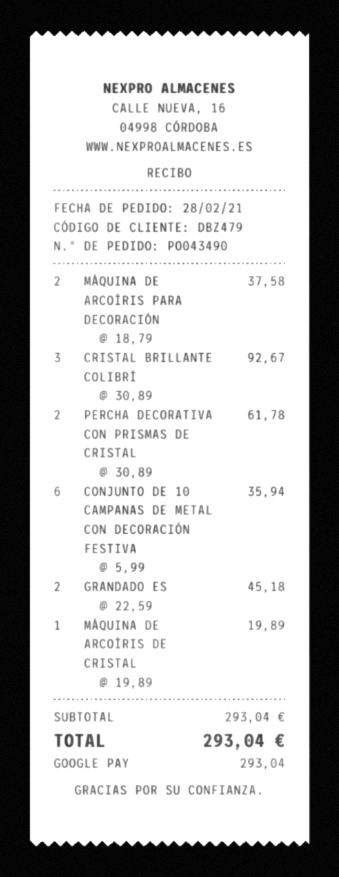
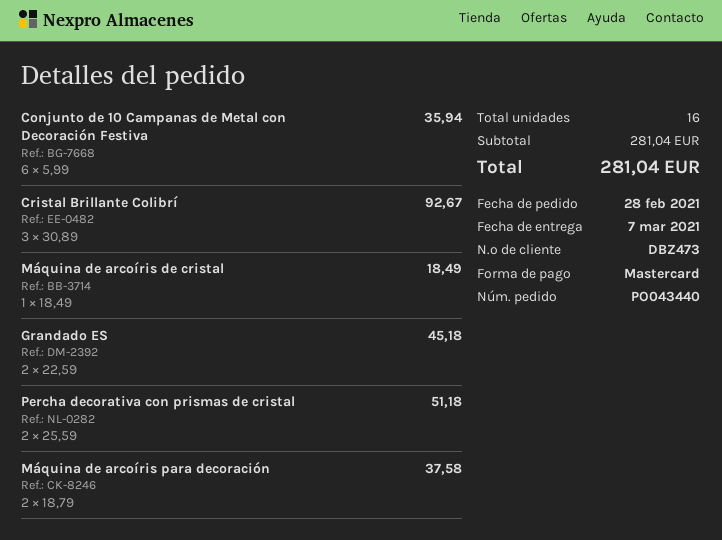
order number: PO043490 -> PO043440
customer number: DBZ479 -> DBZ473
payment method: Google Pay -> Mastercard
PERCHA DECORATIVA CON PRISMAS DE CRISTAL: 2 x 30.89 = 61.78 -> 2 x 25.59 = 51.18
MÁQUINA DE ARCOÍRIS DE CRISTAL: 1 x 19.89 = 19.89 -> 1 x 18.49 = 18.49
subtotal: 293.04 -> 281.04
total: 293.04 -> 281.04

